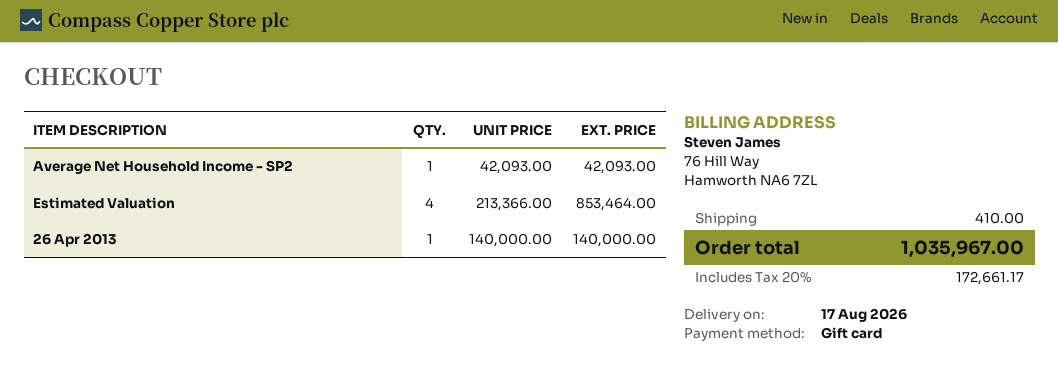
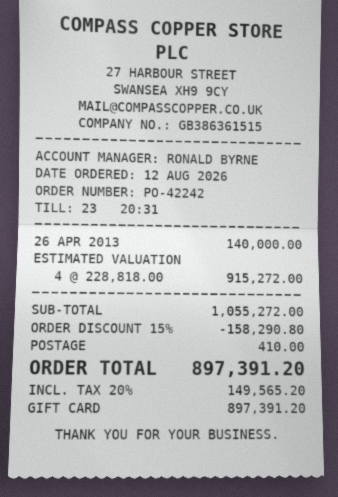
Average Net Household Income - SP2: 1 x 42093.00 = 42093.00 -> none
Estimated Valuation: 4 x 213366.00 = 853464.00 -> 4 x 228818.00 = 915272.00
discount: none -> 15% = 158290.80
tax: 20% = 172661.17 -> 20% = 149565.20
total: 1035967.00 -> 897391.20

